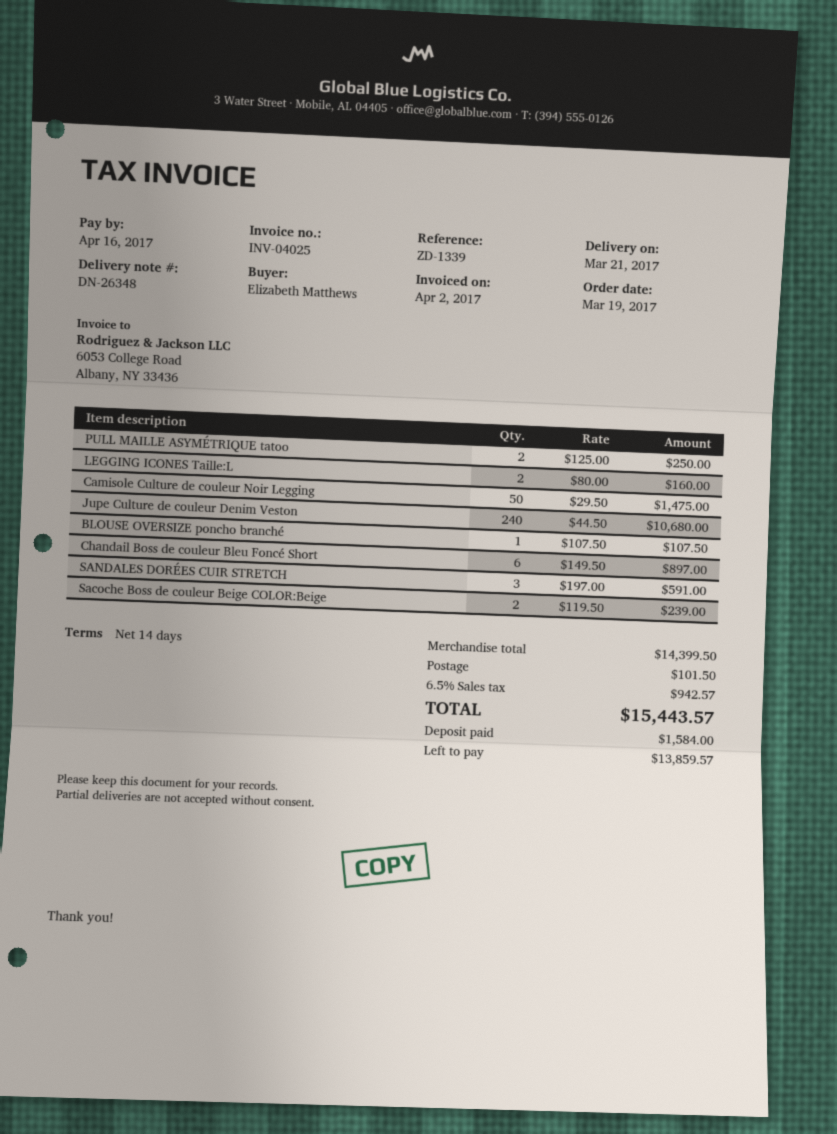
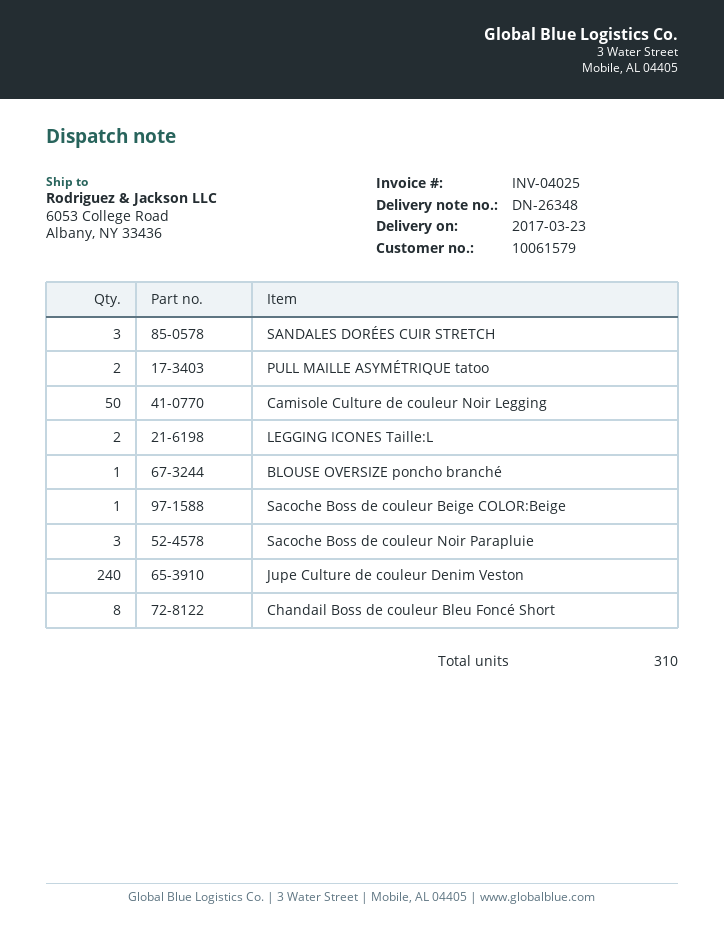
delivery date: 2017-03-21 -> 2017-03-23
Chandail Boss de couleur Bleu Foncé Short: 6 -> 8
Sacoche Boss de couleur Beige COLOR:Beige: 2 -> 1
Sacoche Boss de couleur Noir Parapluie: none -> 3

